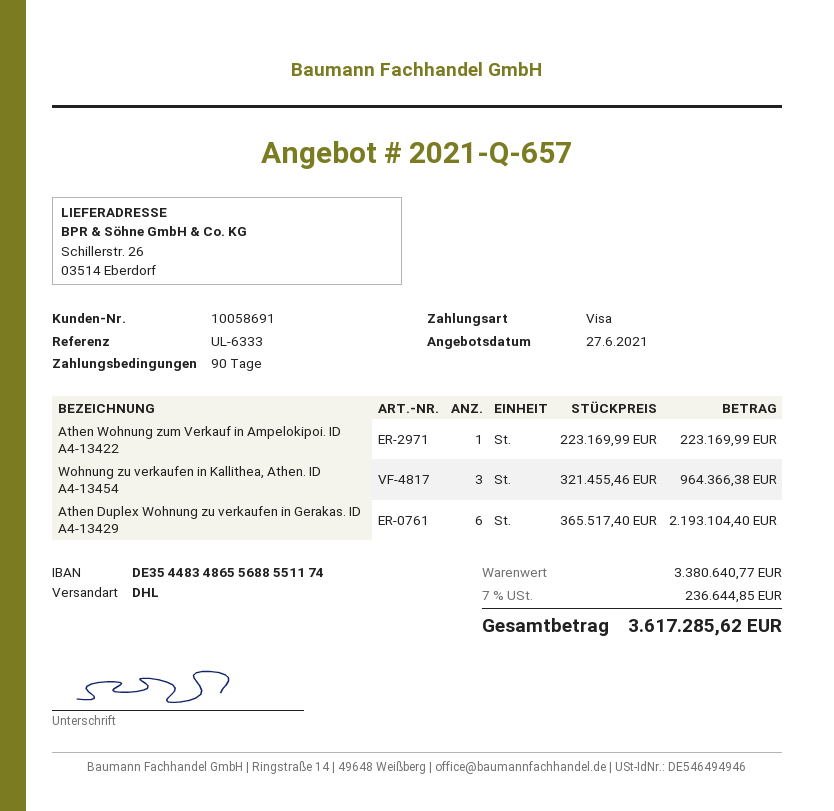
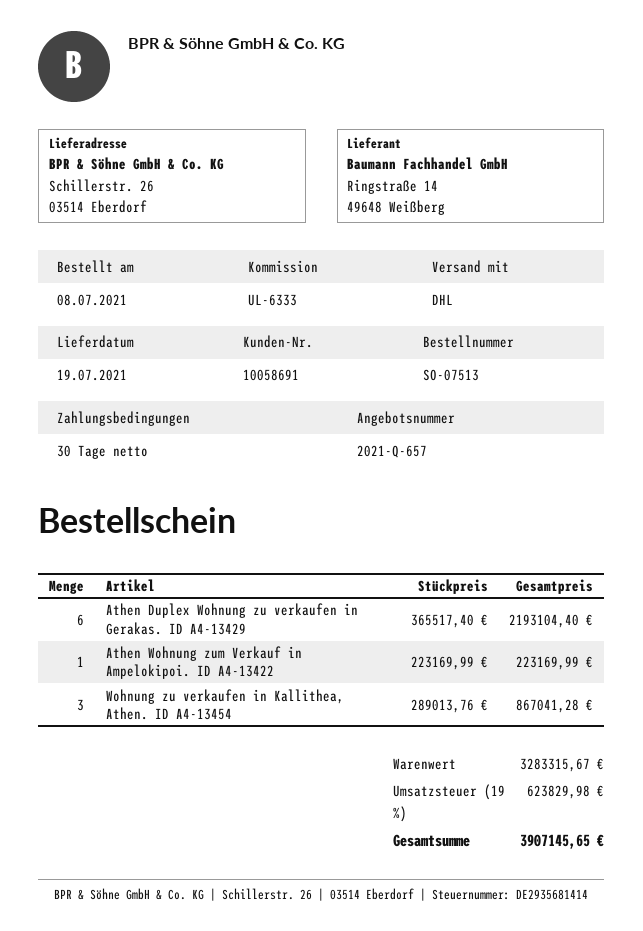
payment terms: 90 days -> 30 days
Wohnung zu verkaufen in Kallithea, Athen. ID A4-13454: 3 x 321455.46 = 964366.38 -> 3 x 289013.76 = 867041.28
subtotal: 3380640.77 -> 3283315.67
tax: 7% = 236644.85 -> 19% = 623829.98
total: 3617285.62 -> 3907145.65

